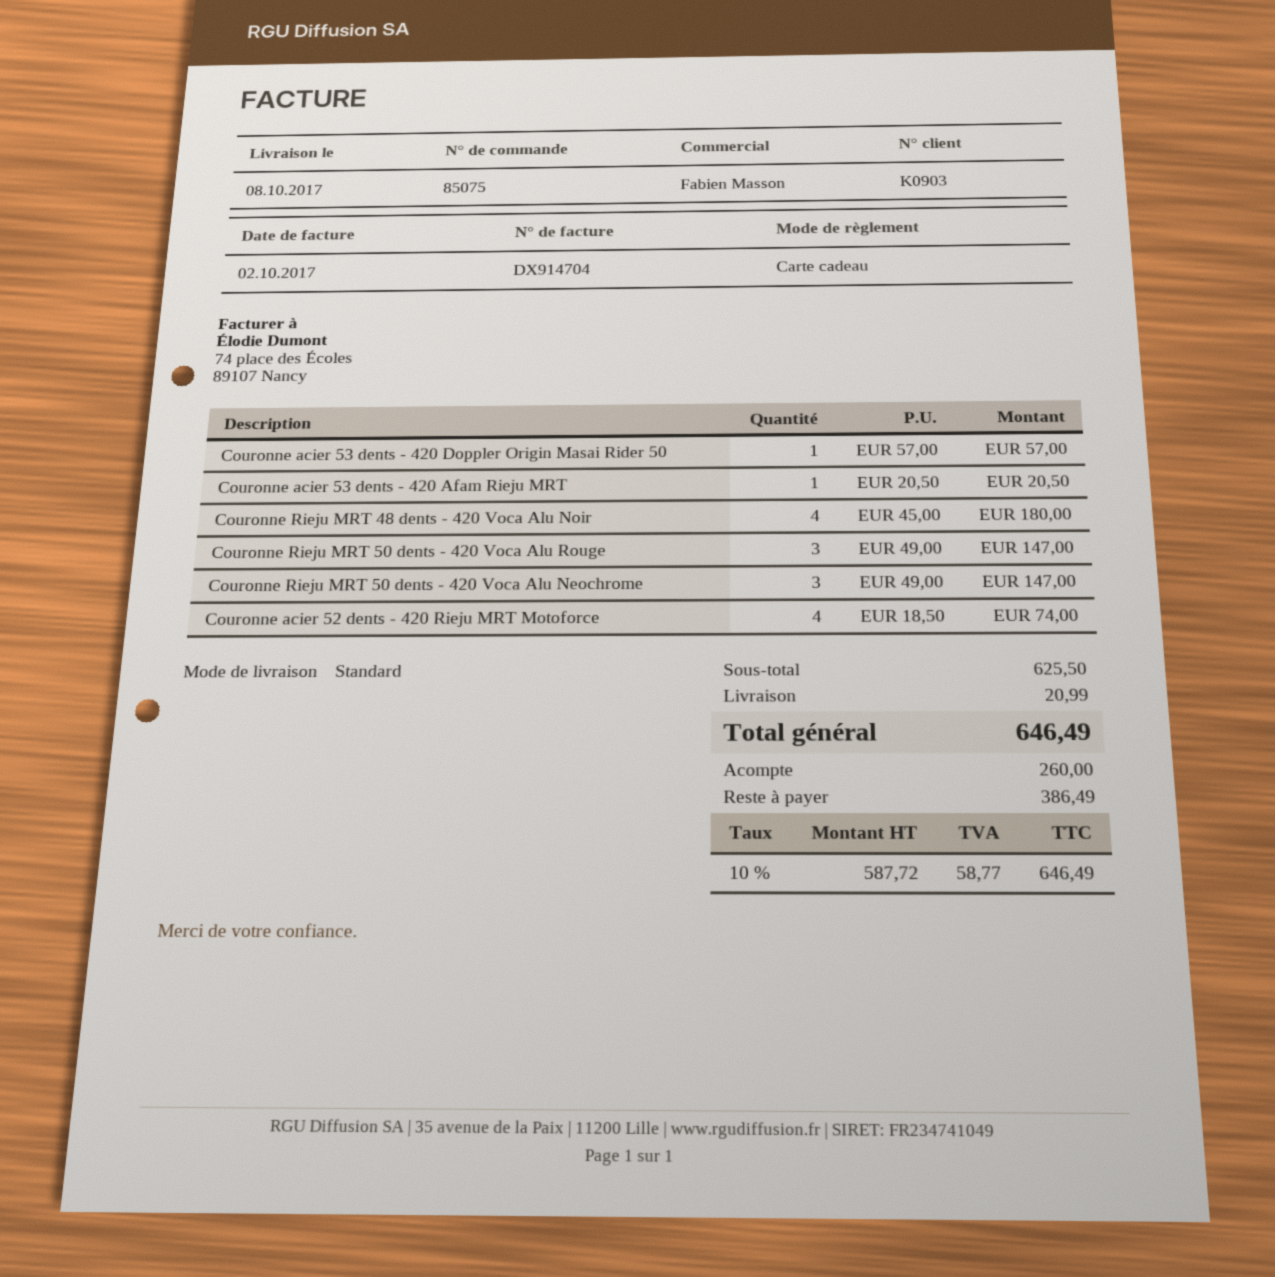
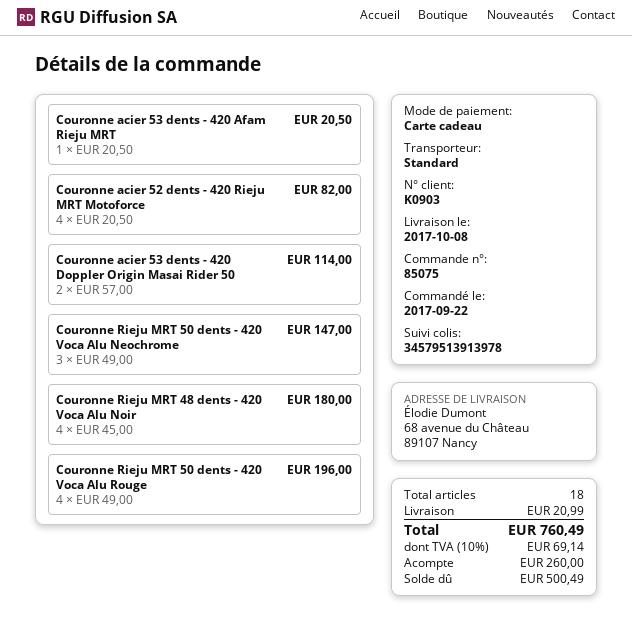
Couronne acier 53 dents - 420 Doppler Origin Masai Rider 50: 1 x 57.00 = 57.00 -> 2 x 57.00 = 114.00
Couronne Rieju MRT 50 dents - 420 Voca Alu Rouge: 3 x 49.00 = 147.00 -> 4 x 49.00 = 196.00
Couronne acier 52 dents - 420 Rieju MRT Motoforce: 4 x 18.50 = 74.00 -> 4 x 20.50 = 82.00
tax: 10% = 58.77 -> 10% = 69.14
total: 646.49 -> 760.49
balance: 386.49 -> 500.49

